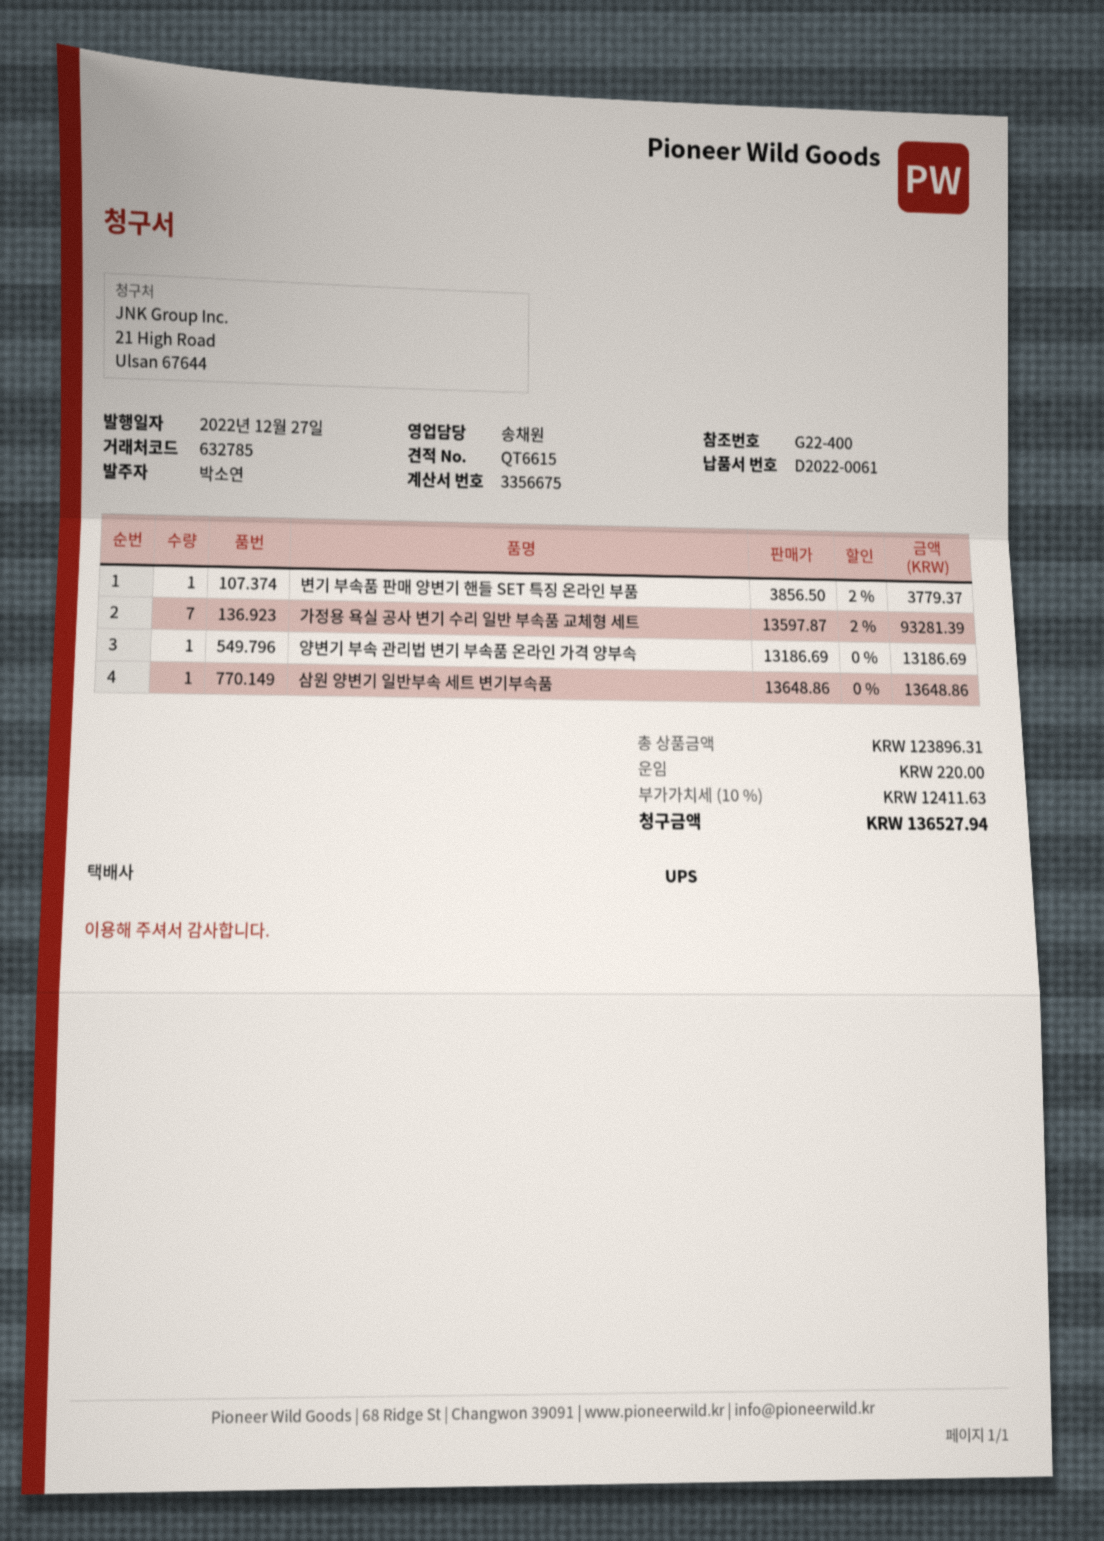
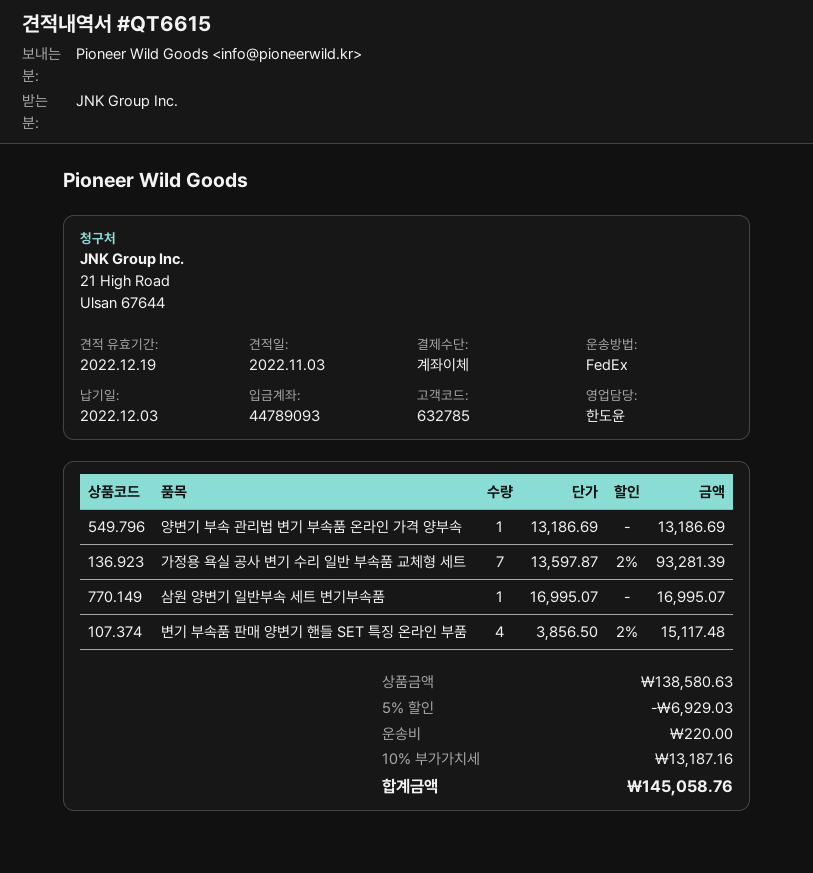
sales rep: 송채원 -> 한도윤
shipping method: UPS -> FedEx
변기 부속품 판매 양변기 핸들 SET 특징 온라인 부품: 1 x 3856.50 - 2% = 3779.37 -> 4 x 3856.50 - 2% = 15117.48
삼원 양변기 일반부속 세트 변기부속품: 1 x 13648.86 = 13648.86 -> 1 x 16995.07 = 16995.07
subtotal: 123896.31 -> 138580.63
discount: none -> 5% = 6929.03
tax: 10% = 12411.63 -> 10% = 13187.16
total: 136527.94 -> 145058.76

